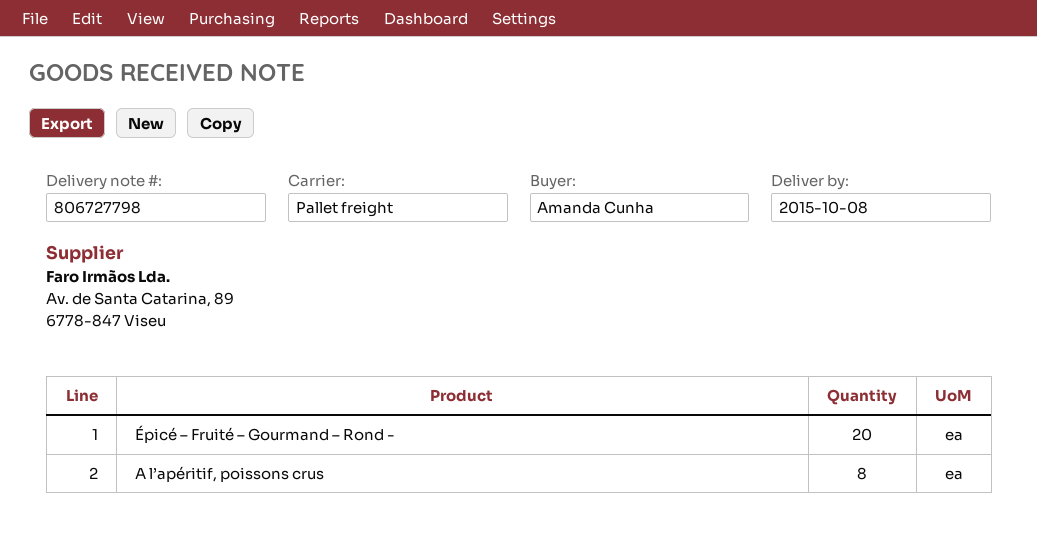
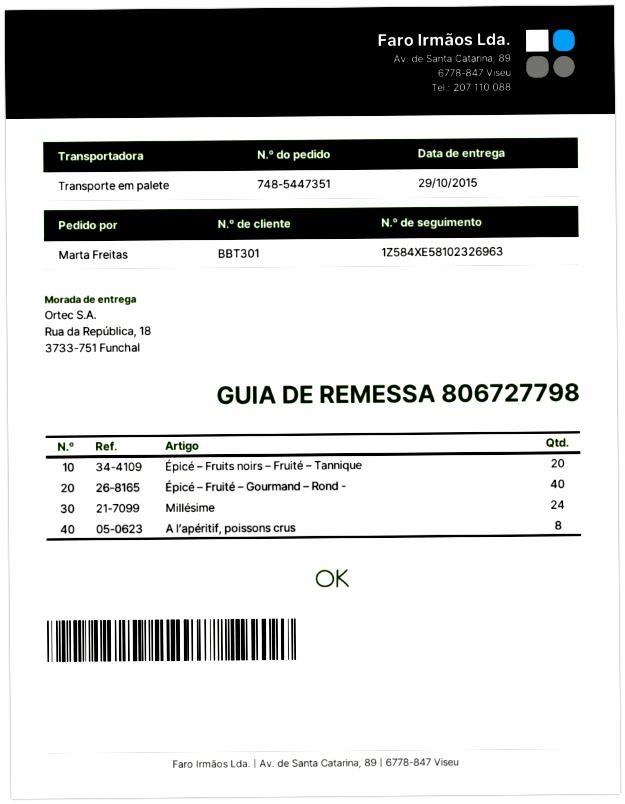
delivery date: 2015-10-08 -> 2015-10-29
ordered by: Amanda Cunha -> Marta Freitas
Épicé – Fruité – Gourmand – Rond -: 20 -> 40
Épicé – Fruits noirs – Fruité – Tannique: none -> 20
Millésime: none -> 24

